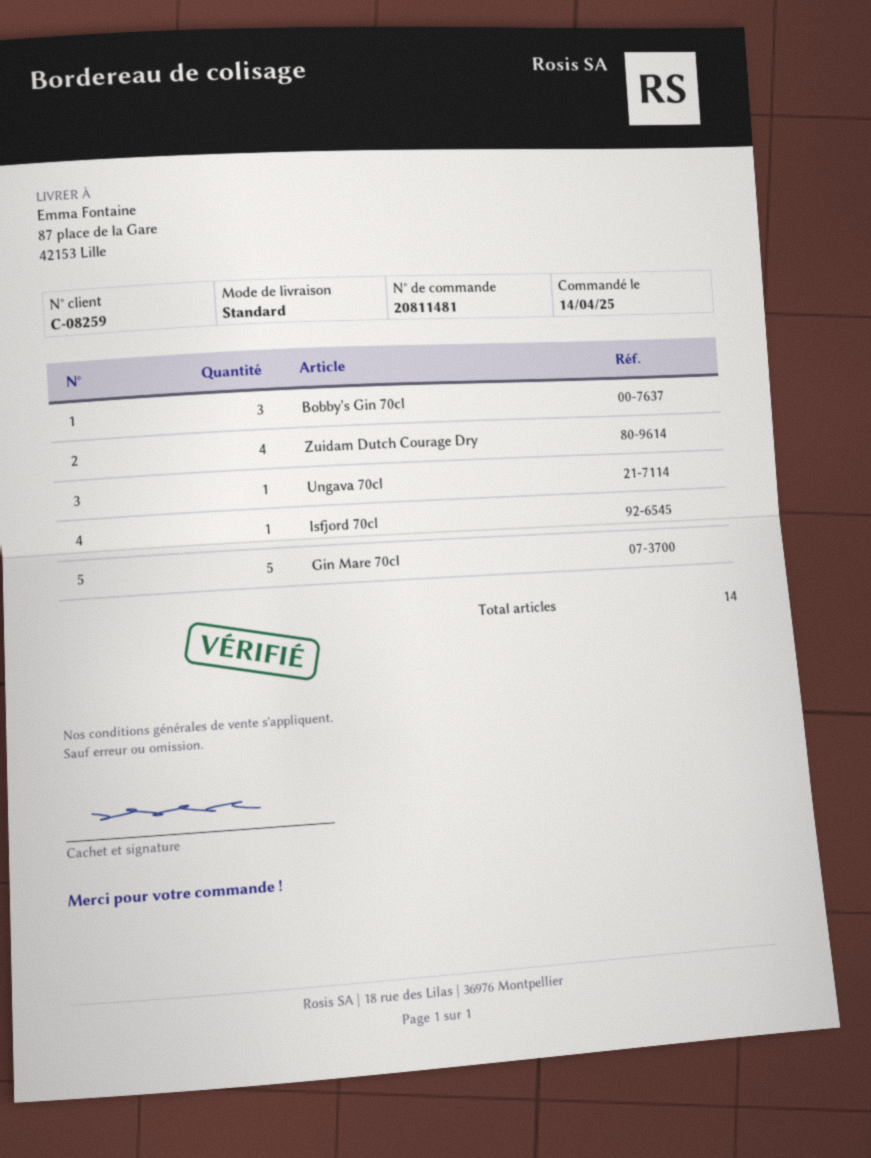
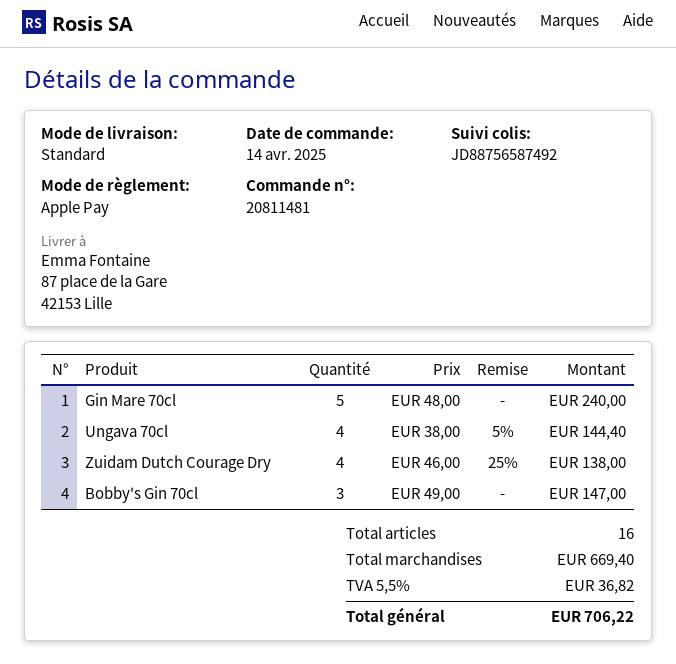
Ungava 70cl: 1 -> 4
Isfjord 70cl: 1 -> none
total quantity: 14 -> 16

